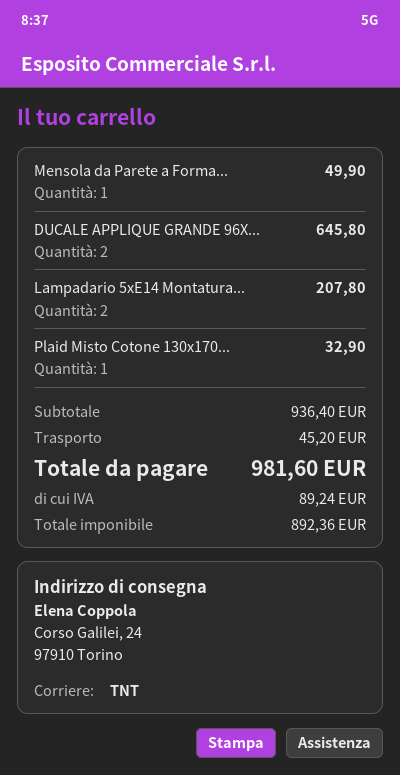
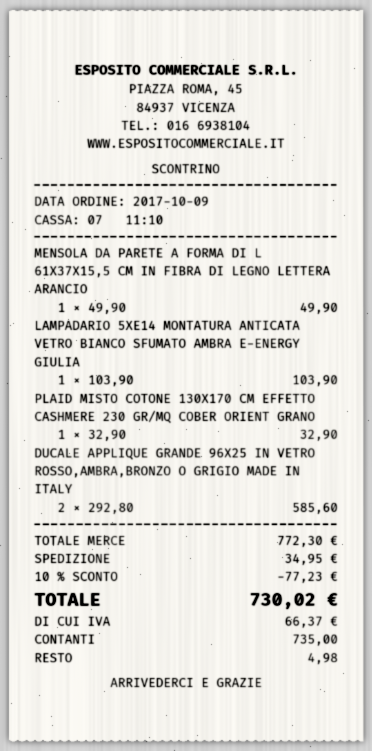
DUCALE APPLIQUE GRANDE 96X...: 2 for 645.80 -> 2 for 585.60
Lampadario 5xE14 Montatura...: 2 for 207.80 -> 1 for 103.90
subtotal: 936.40 -> 772.30
discount: none -> 10% = 77.23
shipping: 45.20 -> 34.95
tax: 89.24 -> 66.37
total: 981.60 -> 730.02

